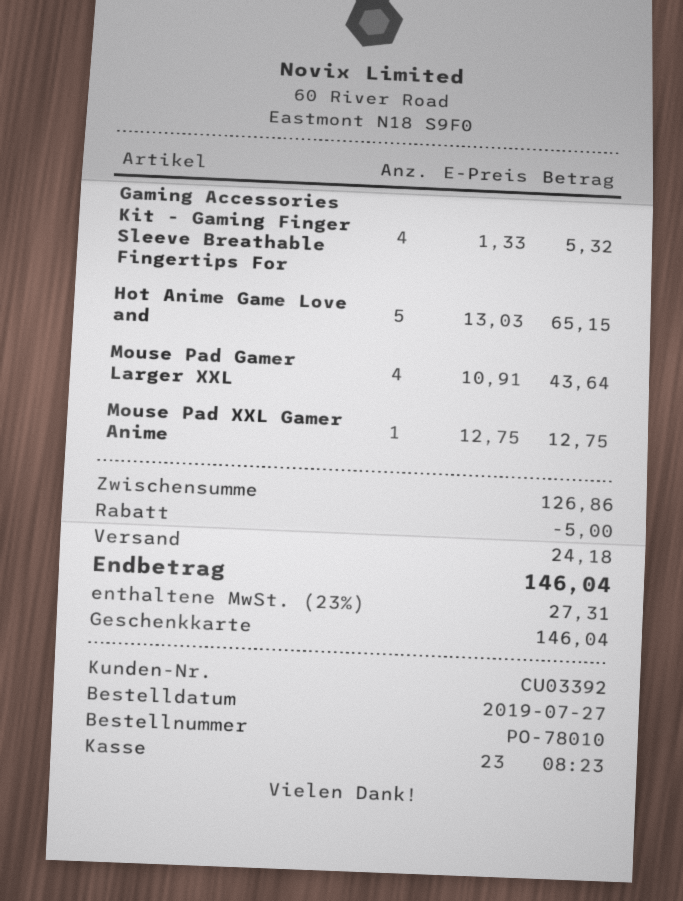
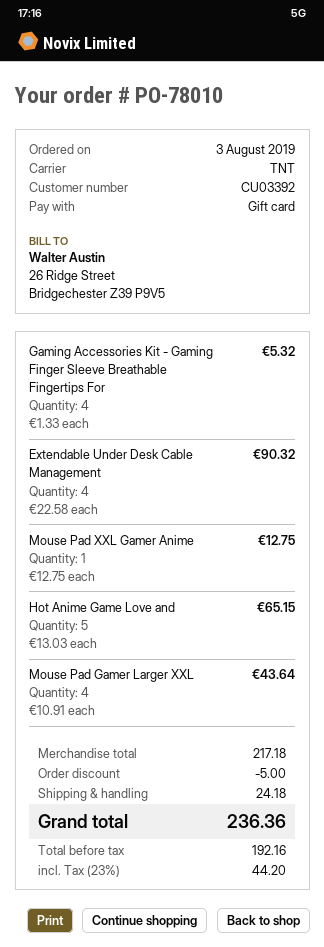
order date: 2019-07-27 -> 2019-08-03
Extendable Under Desk Cable Management: none -> 4 x 22.58 = 90.32
subtotal: 126.86 -> 217.18
tax: 23% = 27.31 -> 23% = 44.20
total: 146.04 -> 236.36

